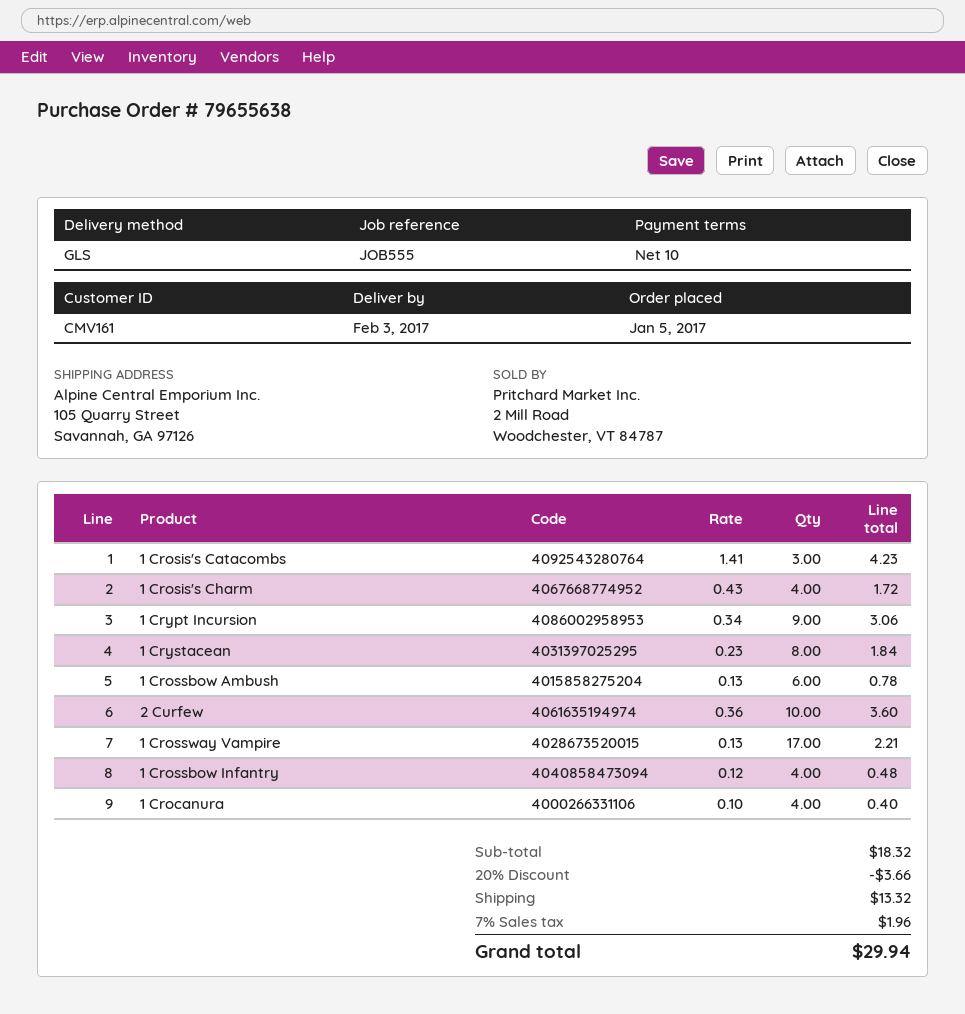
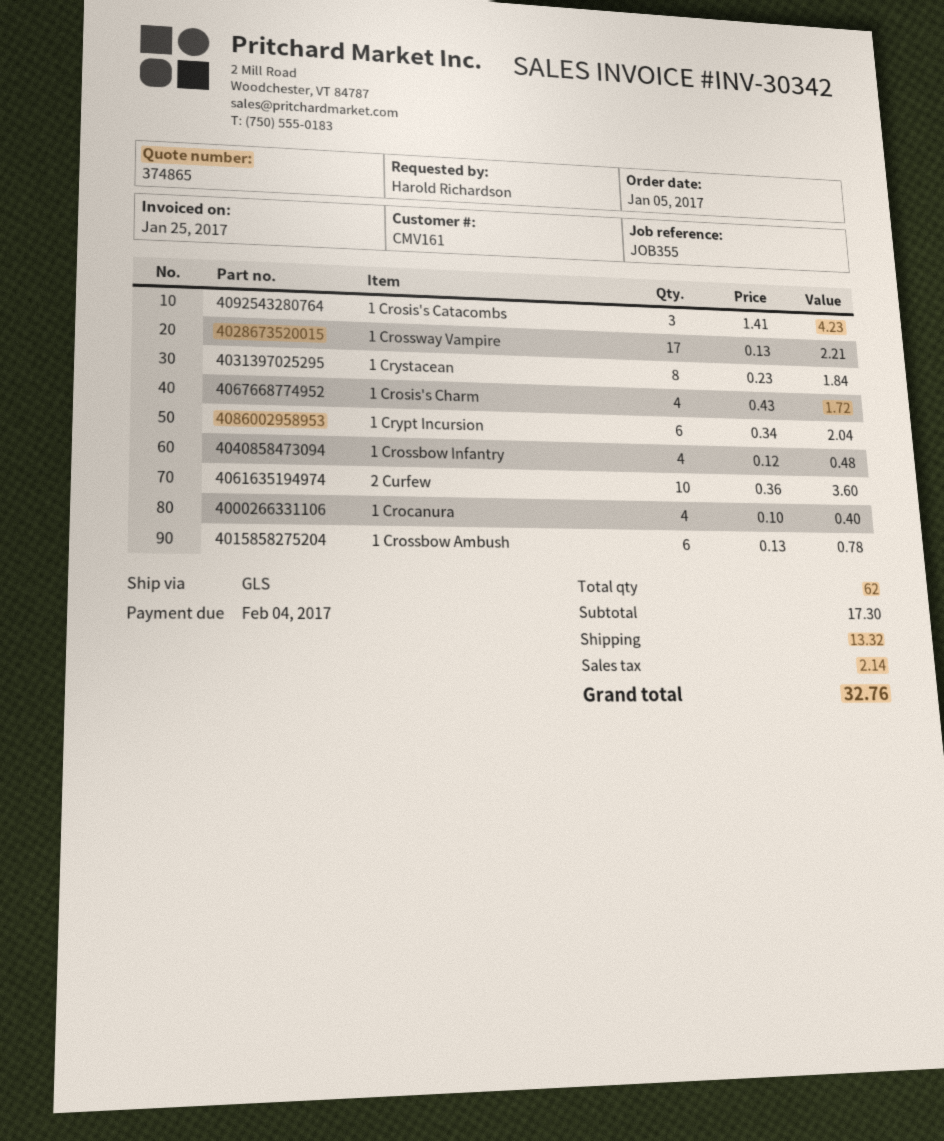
reference: JOB555 -> JOB355
1 Crypt Incursion: 9 x 0.34 = 3.06 -> 6 x 0.34 = 2.04
subtotal: 18.32 -> 17.30
discount: 20% = 3.66 -> none
tax: 1.96 -> 2.14
total: 29.94 -> 32.76

